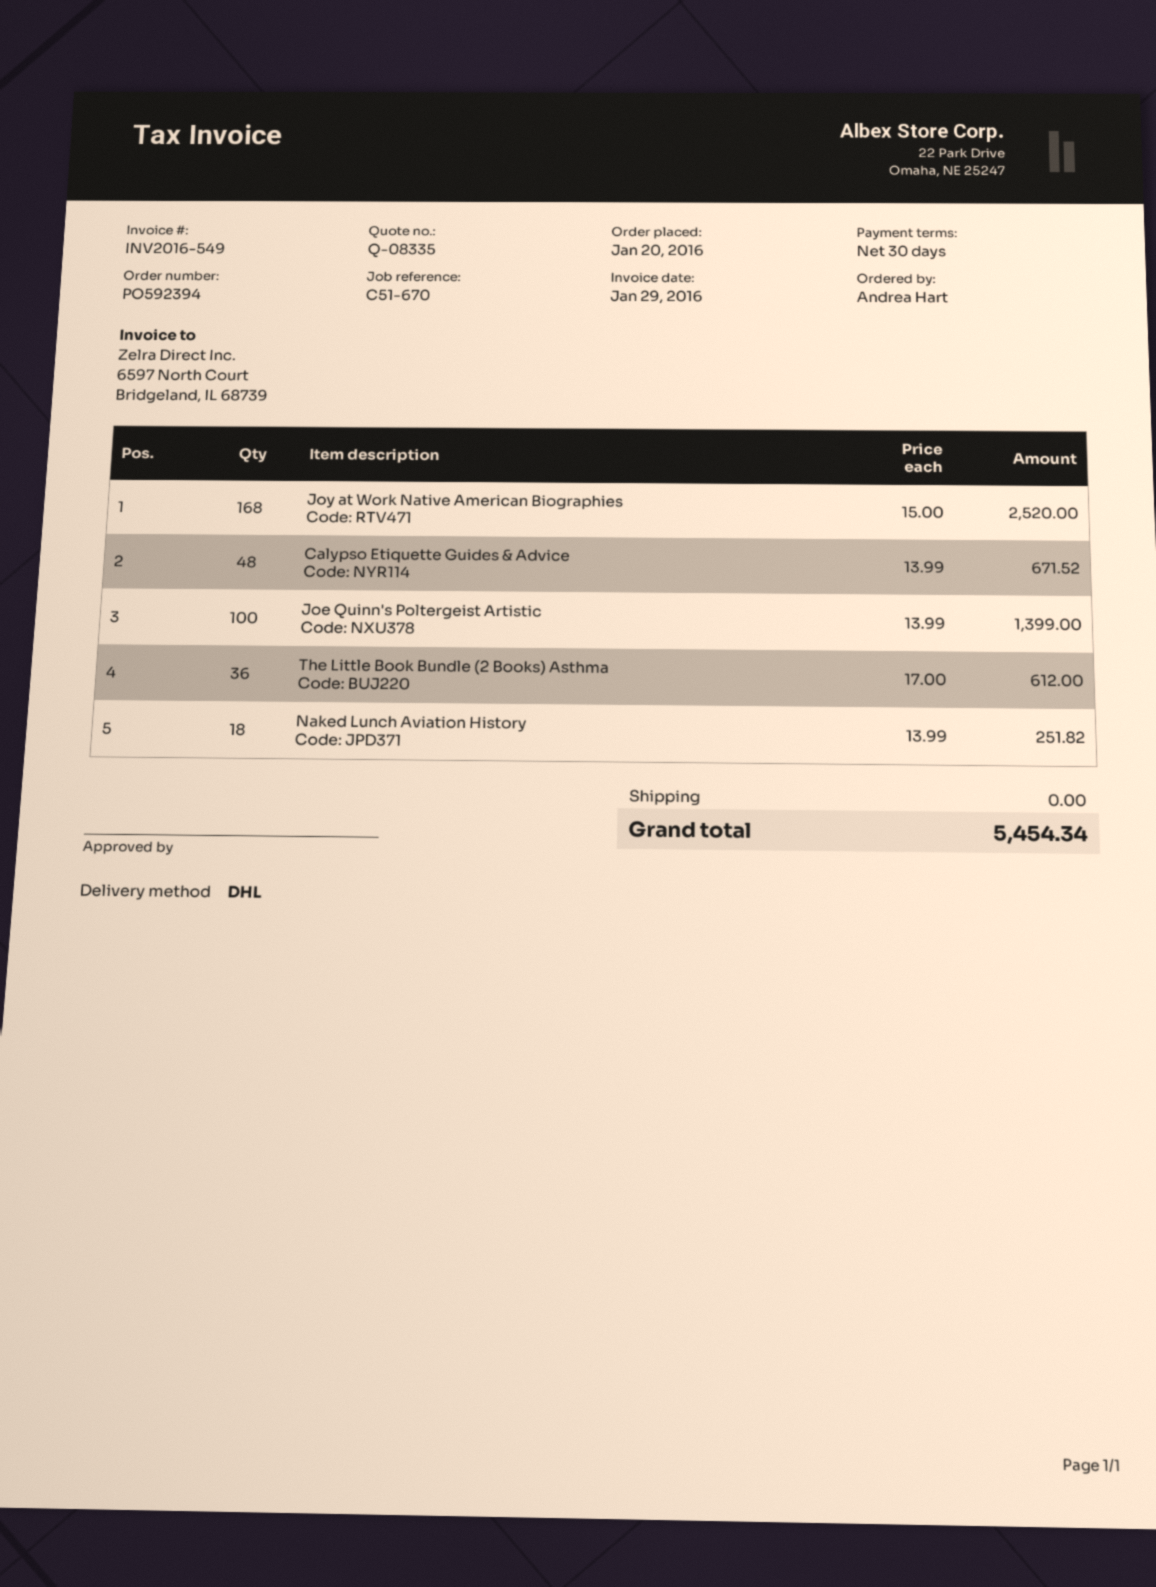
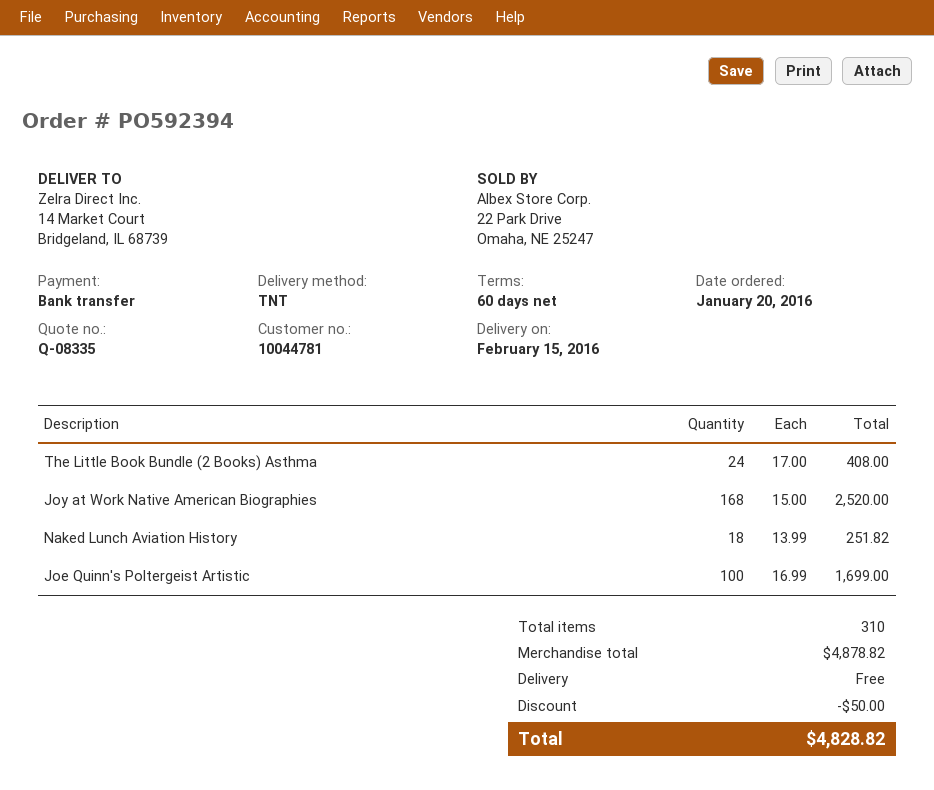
payment terms: 30 days -> 60 days
shipping method: DHL -> TNT
Calypso Etiquette Guides & Advice: 48 x 13.99 = 671.52 -> none
Joe Quinn's Poltergeist Artistic: 100 x 13.99 = 1399.00 -> 100 x 16.99 = 1699.00
The Little Book Bundle (2 Books) Asthma: 36 x 17.00 = 612.00 -> 24 x 17.00 = 408.00
discount: none -> 50.00
total: 5454.34 -> 4828.82

